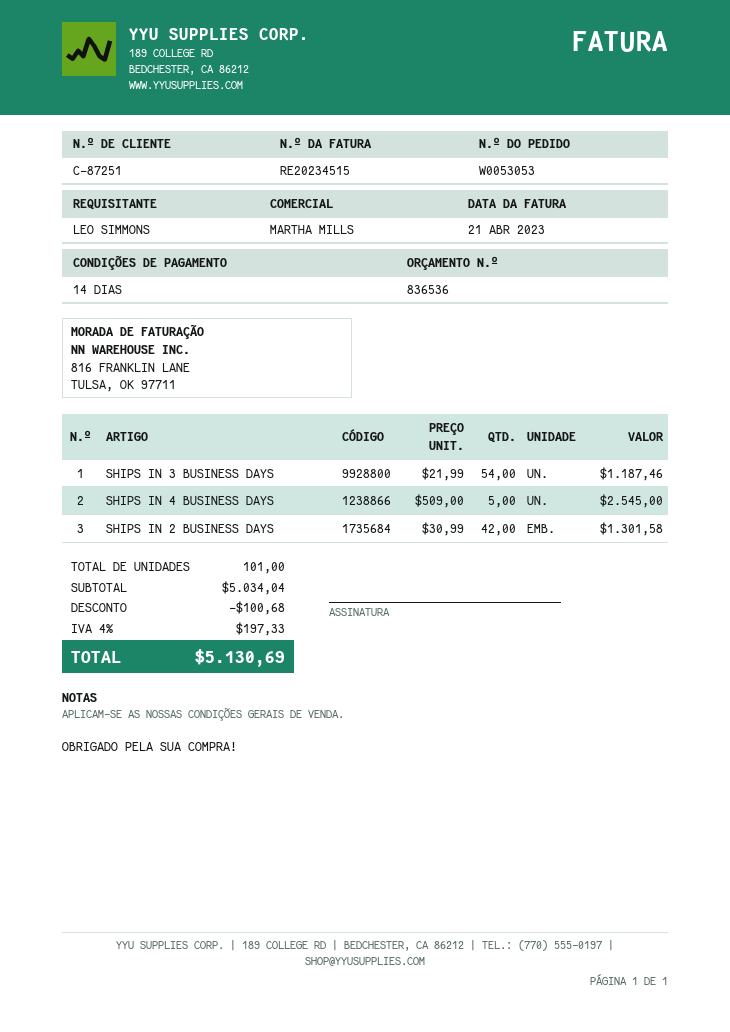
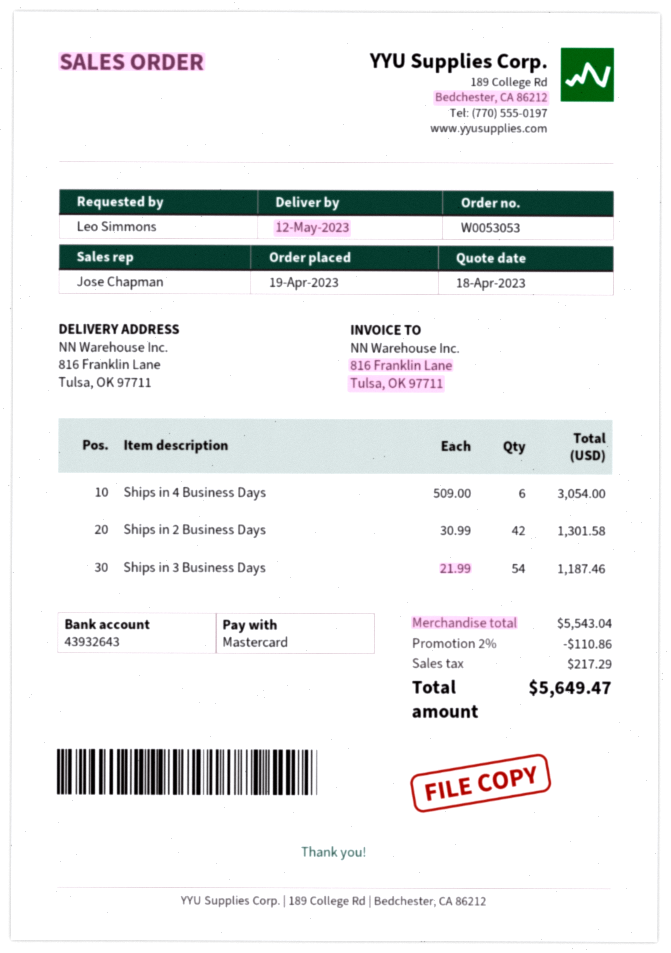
sales rep: MARTHA MILLS -> Jose Chapman
SHIPS IN 4 BUSINESS DAYS: 5 x 509.00 = 2545.00 -> 6 x 509.00 = 3054.00
subtotal: 5034.04 -> 5543.04
discount: 100.68 -> 110.86
tax: 197.33 -> 217.29
total: 5130.69 -> 5649.47

